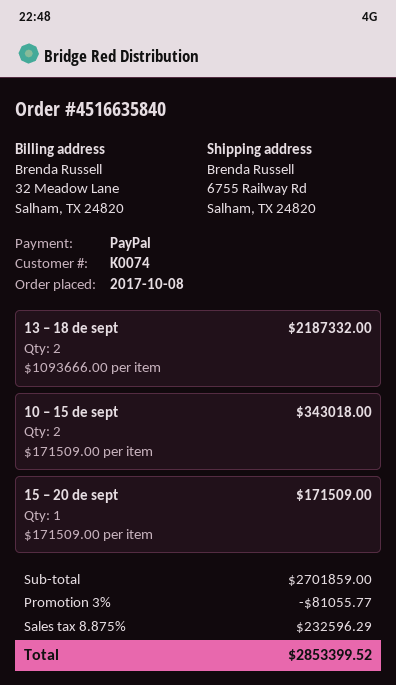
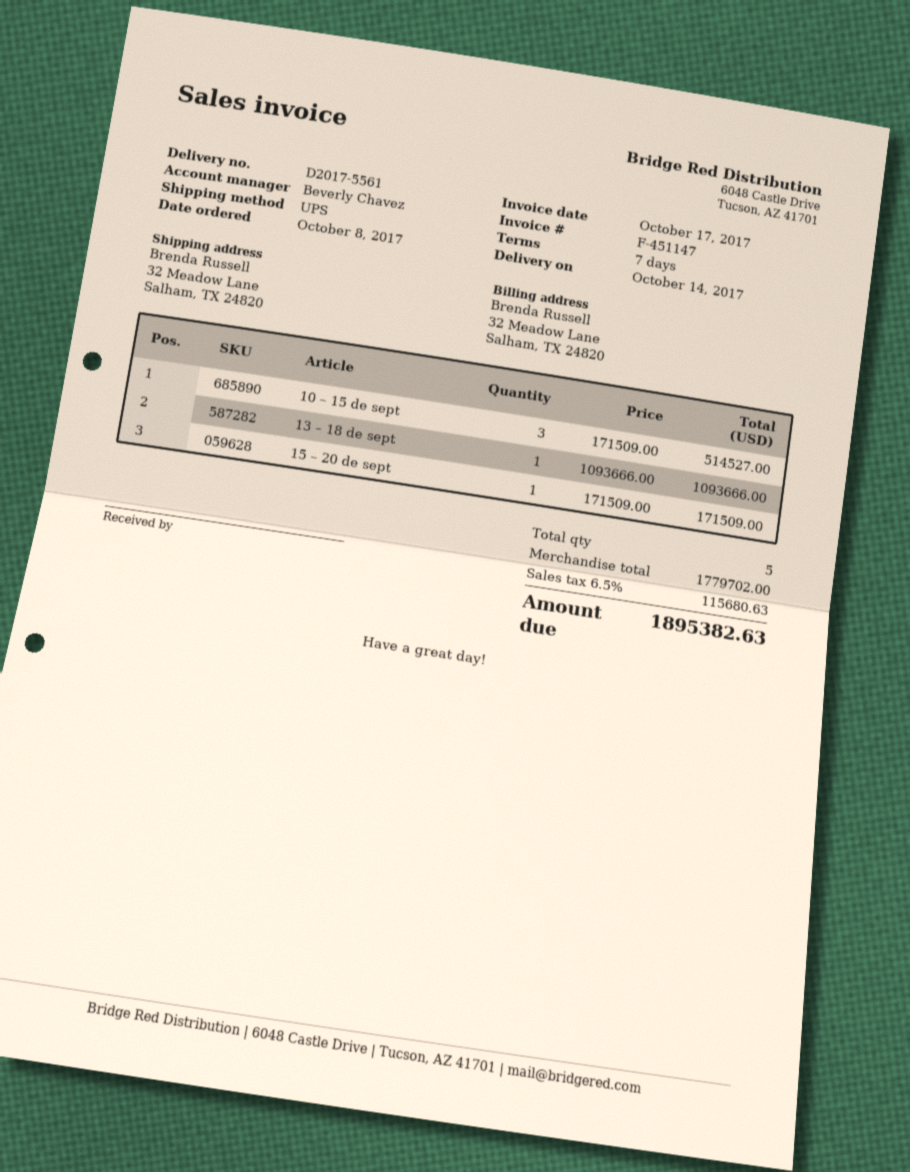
ship to: 6755 Railway Rd, Salham, TX 24820 -> 32 Meadow Lane, Salham, TX 24820
13 – 18 de sept: 2 x 1093666.00 = 2187332.00 -> 1 x 1093666.00 = 1093666.00
10 – 15 de sept: 2 x 171509.00 = 343018.00 -> 3 x 171509.00 = 514527.00
subtotal: 2701859.00 -> 1779702.00
discount: 3% = 81055.77 -> none
tax: 8.875% = 232596.29 -> 6.5% = 115680.63
total: 2853399.52 -> 1895382.63

